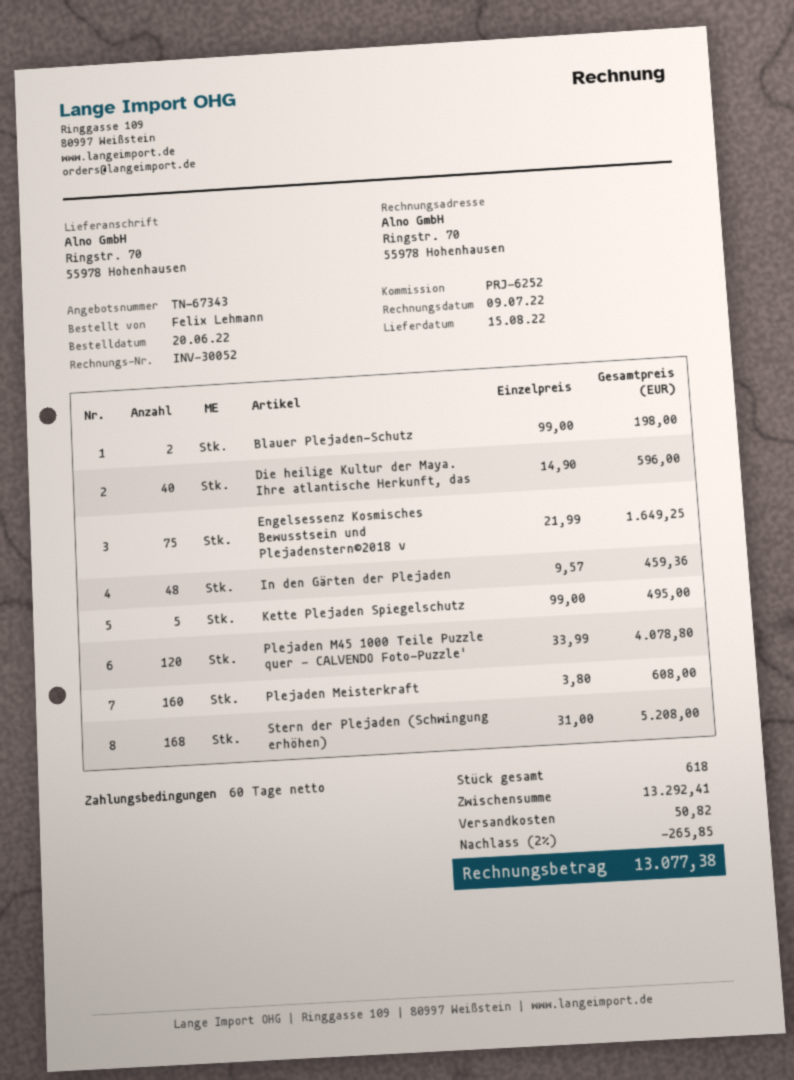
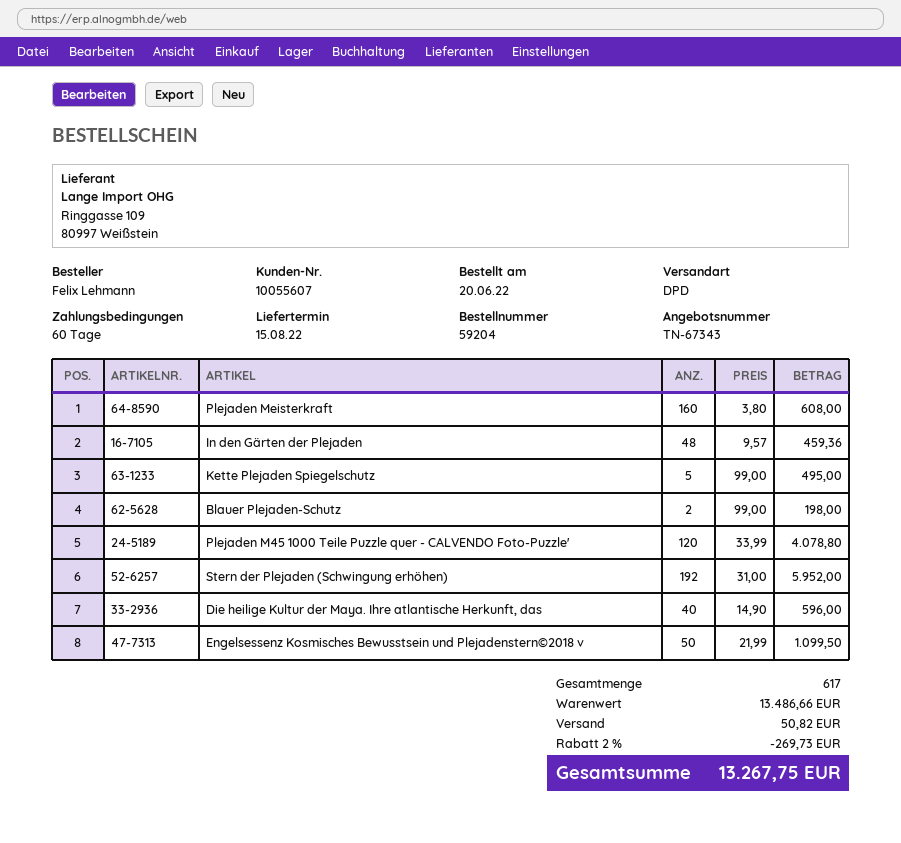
Engelsessenz Kosmisches Bewusstsein und Plejadenstern©2018 v: 75 x 21.99 = 1649.25 -> 50 x 21.99 = 1099.50
Stern der Plejaden (Schwingung erhöhen): 168 x 31.00 = 5208.00 -> 192 x 31.00 = 5952.00
total quantity: 618 -> 617
subtotal: 13292.41 -> 13486.66
discount: 2% = 265.85 -> 2% = 269.73
total: 13077.38 -> 13267.75

